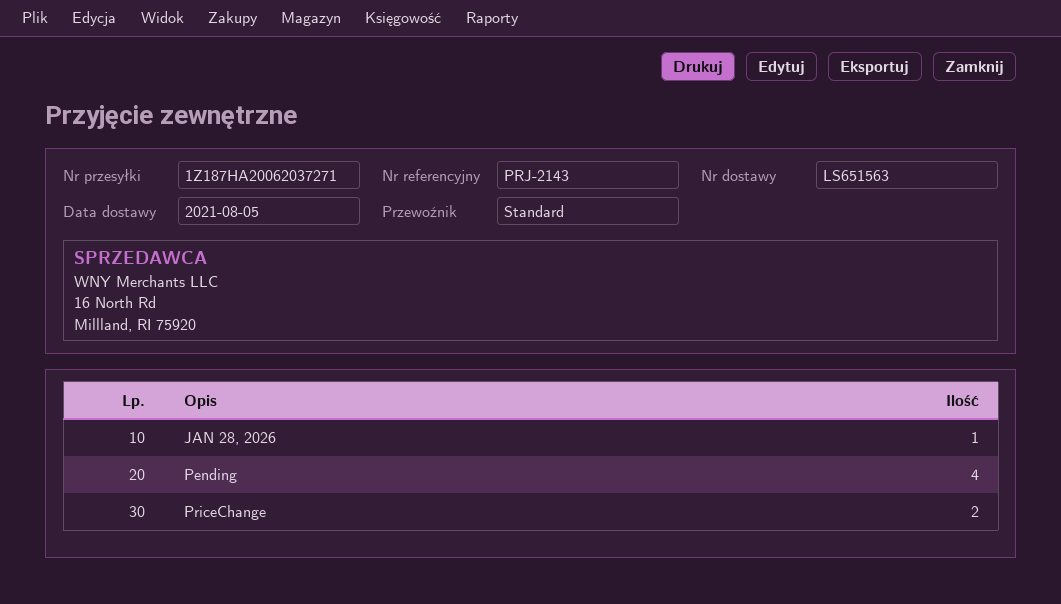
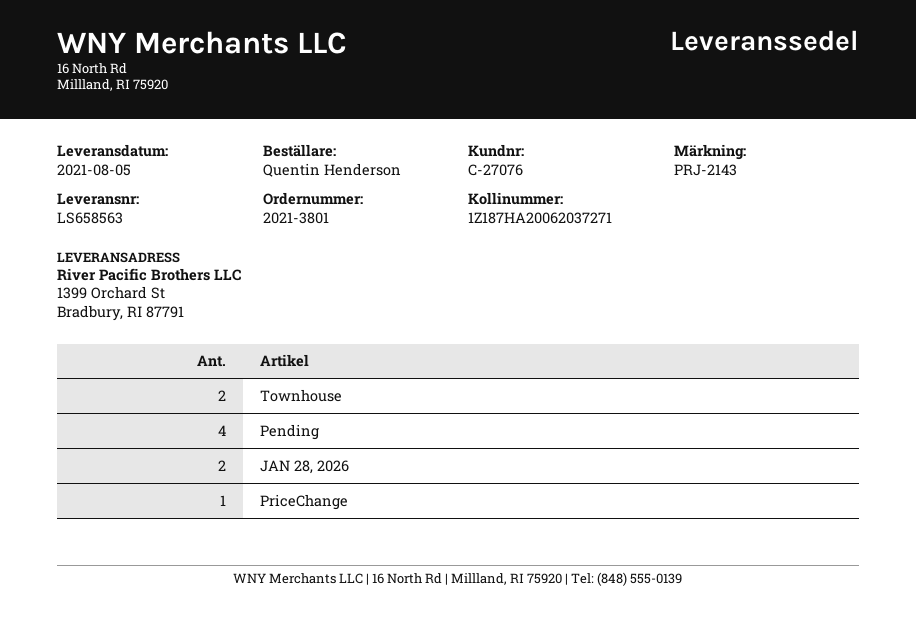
delivery note number: LS651563 -> LS658563
JAN 28, 2026: 1 -> 2
PriceChange: 2 -> 1
Townhouse: none -> 2

